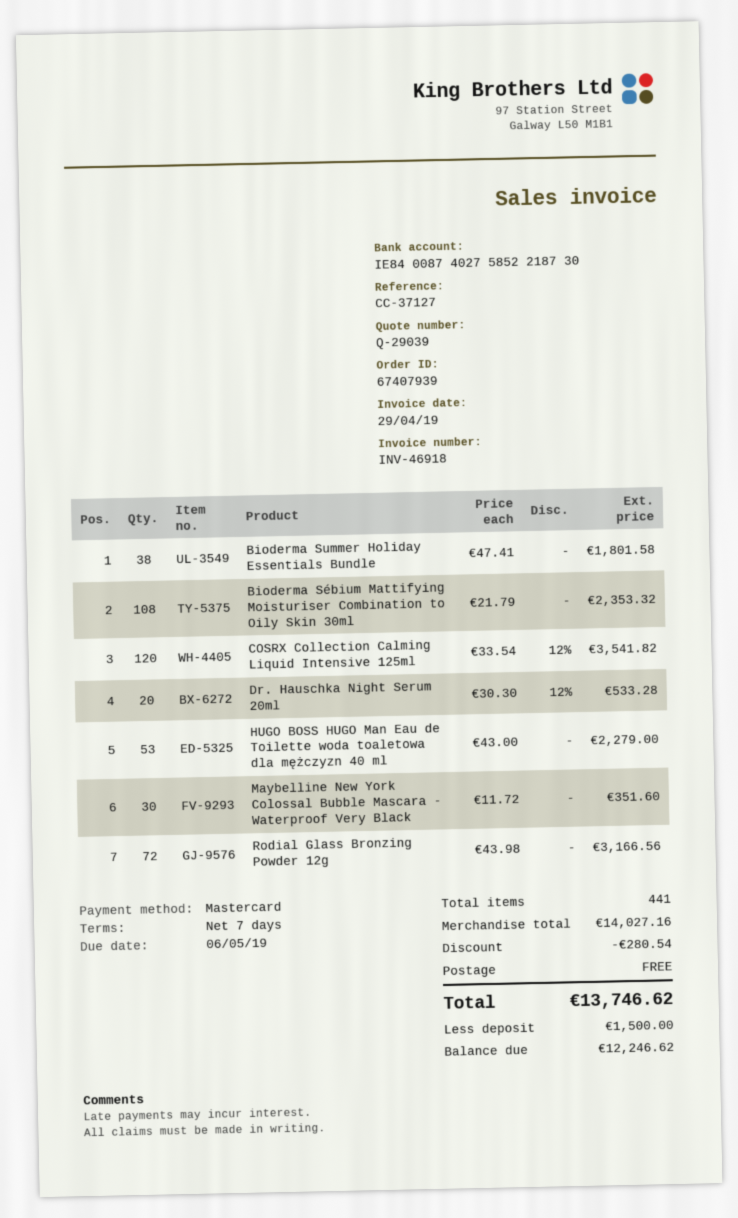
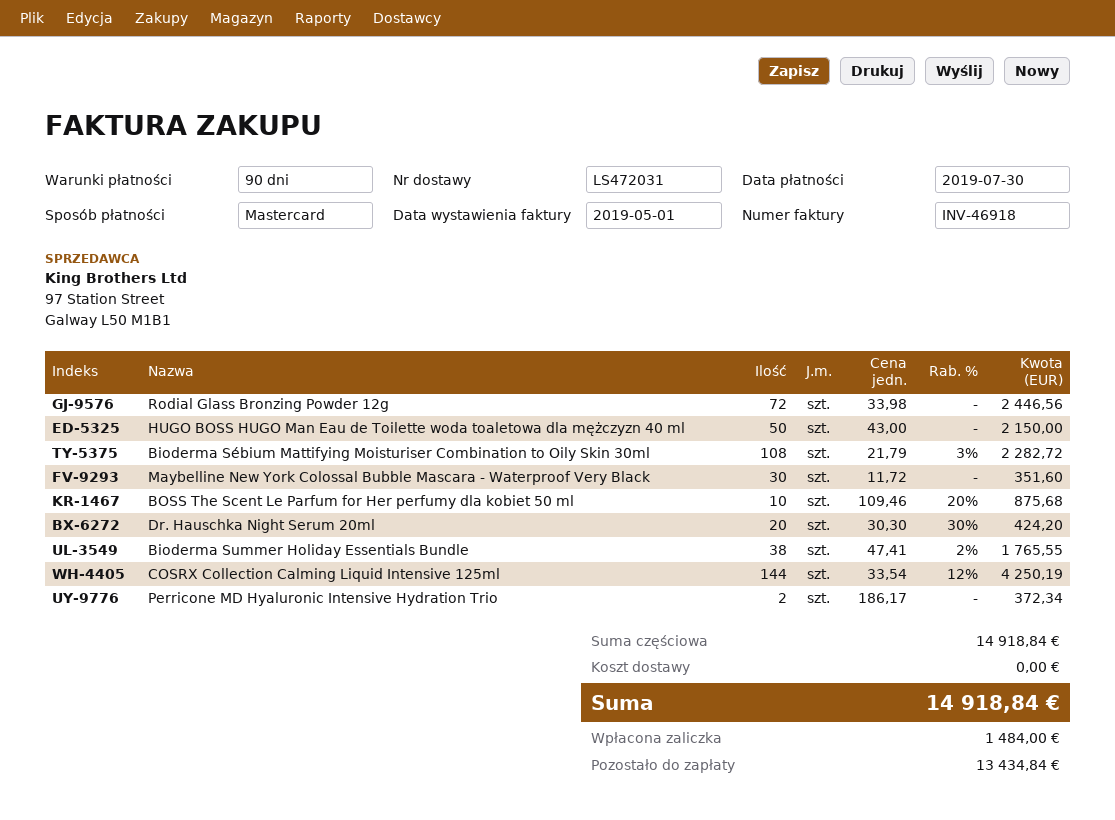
invoice date: 2019-04-29 -> 2019-05-01
payment terms: 7 days -> 90 days
due date: 2019-05-06 -> 2019-07-30
Bioderma Summer Holiday Essentials Bundle: 38 x 47.41 = 1801.58 -> 38 x 47.41 - 2% = 1765.55
Bioderma Sébium Mattifying Moisturiser Combination to Oily Skin 30ml: 108 x 21.79 = 2353.32 -> 108 x 21.79 - 3% = 2282.72
COSRX Collection Calming Liquid Intensive 125ml: 120 x 33.54 - 12% = 3541.82 -> 144 x 33.54 - 12% = 4250.19
Dr. Hauschka Night Serum 20ml: 20 x 30.30 - 12% = 533.28 -> 20 x 30.30 - 30% = 424.20
HUGO BOSS HUGO Man Eau de Toilette woda toaletowa dla mężczyzn 40 ml: 53 x 43.00 = 2279.00 -> 50 x 43.00 = 2150.00
Rodial Glass Bronzing Powder 12g: 72 x 43.98 = 3166.56 -> 72 x 33.98 = 2446.56
BOSS The Scent Le Parfum for Her perfumy dla kobiet 50 ml: none -> 10 x 109.46 - 20% = 875.68
Perricone MD Hyaluronic Intensive Hydration Trio: none -> 2 x 186.17 = 372.34
subtotal: 14027.16 -> 14918.84
discount: 280.54 -> none
total: 13746.62 -> 14918.84
deposit: 1500.00 -> 1484.00
balance: 12246.62 -> 13434.84

